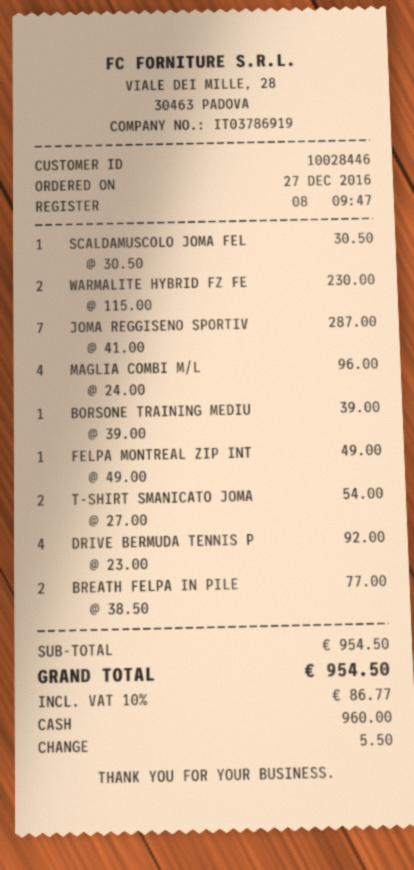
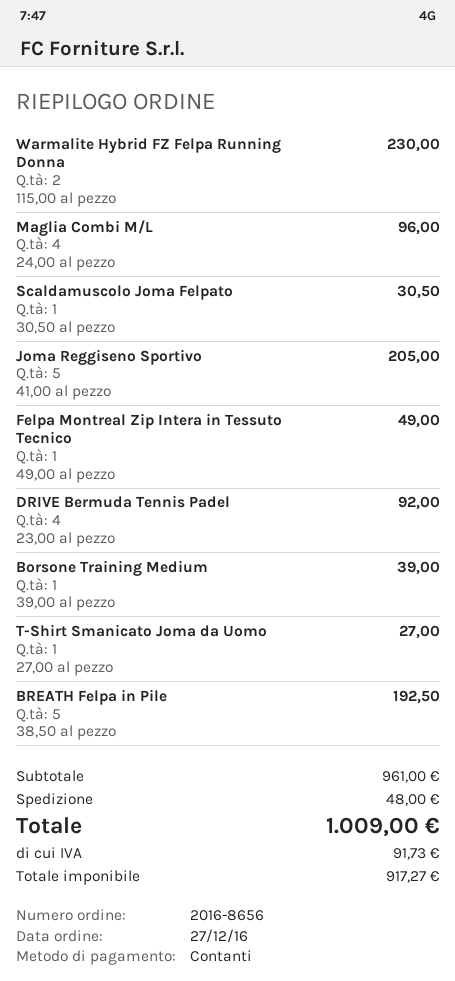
JOMA REGGISENO SPORTIV: 7 x 41.00 = 287.00 -> 5 x 41.00 = 205.00
T-SHIRT SMANICATO JOMA: 2 x 27.00 = 54.00 -> 1 x 27.00 = 27.00
BREATH FELPA IN PILE: 2 x 38.50 = 77.00 -> 5 x 38.50 = 192.50
subtotal: 954.50 -> 961.00
shipping: none -> 48.00
tax: 86.77 -> 91.73
total: 954.50 -> 1009.00

